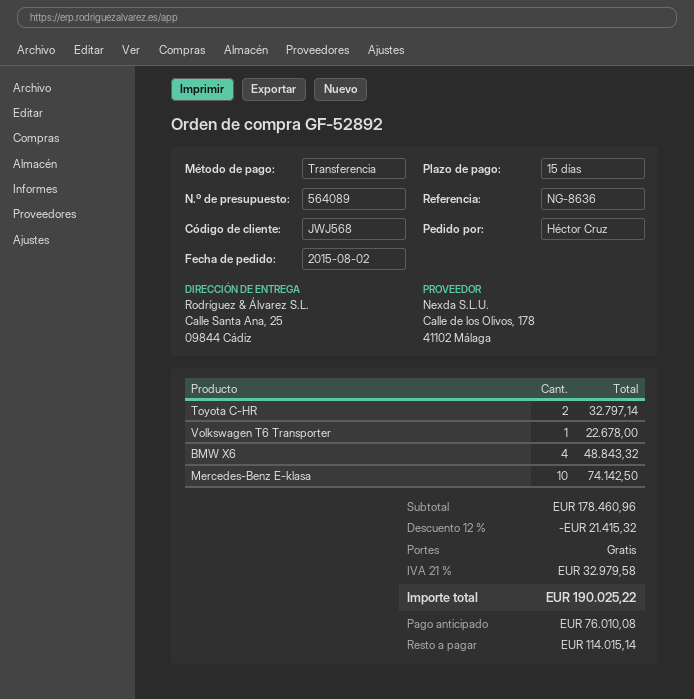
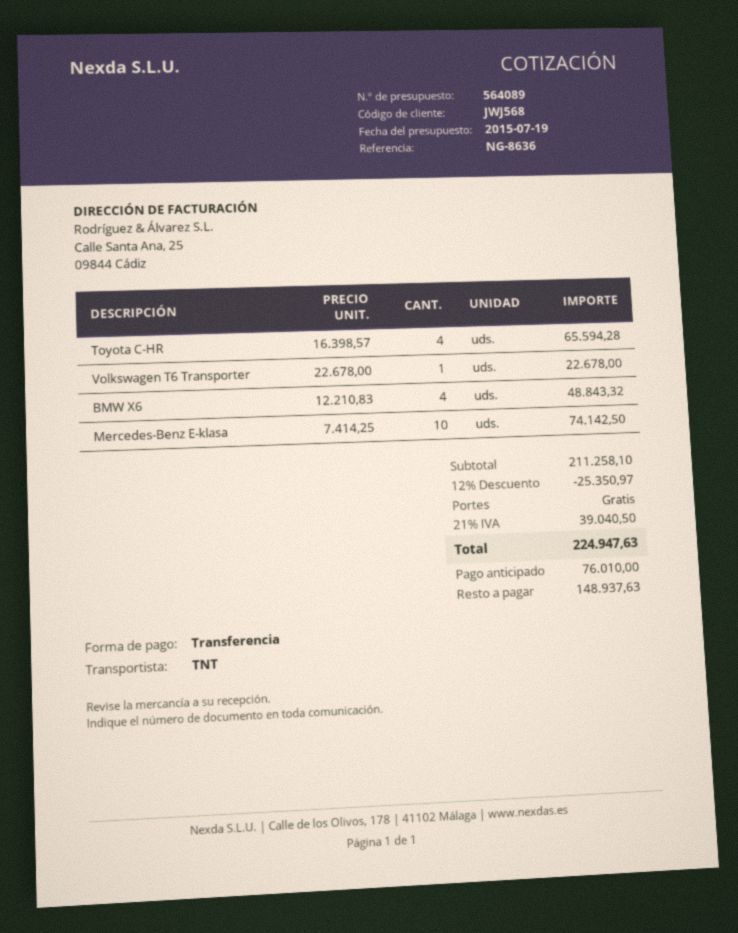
Toyota C-HR: 2 for 32797.14 -> 4 for 65594.28
subtotal: 178460.96 -> 211258.10
discount: 12% = 21415.32 -> 12% = 25350.97
tax: 21% = 32979.58 -> 21% = 39040.50
total: 190025.22 -> 224947.63
deposit: 76010.08 -> 76010.00
balance: 114015.14 -> 148937.63

